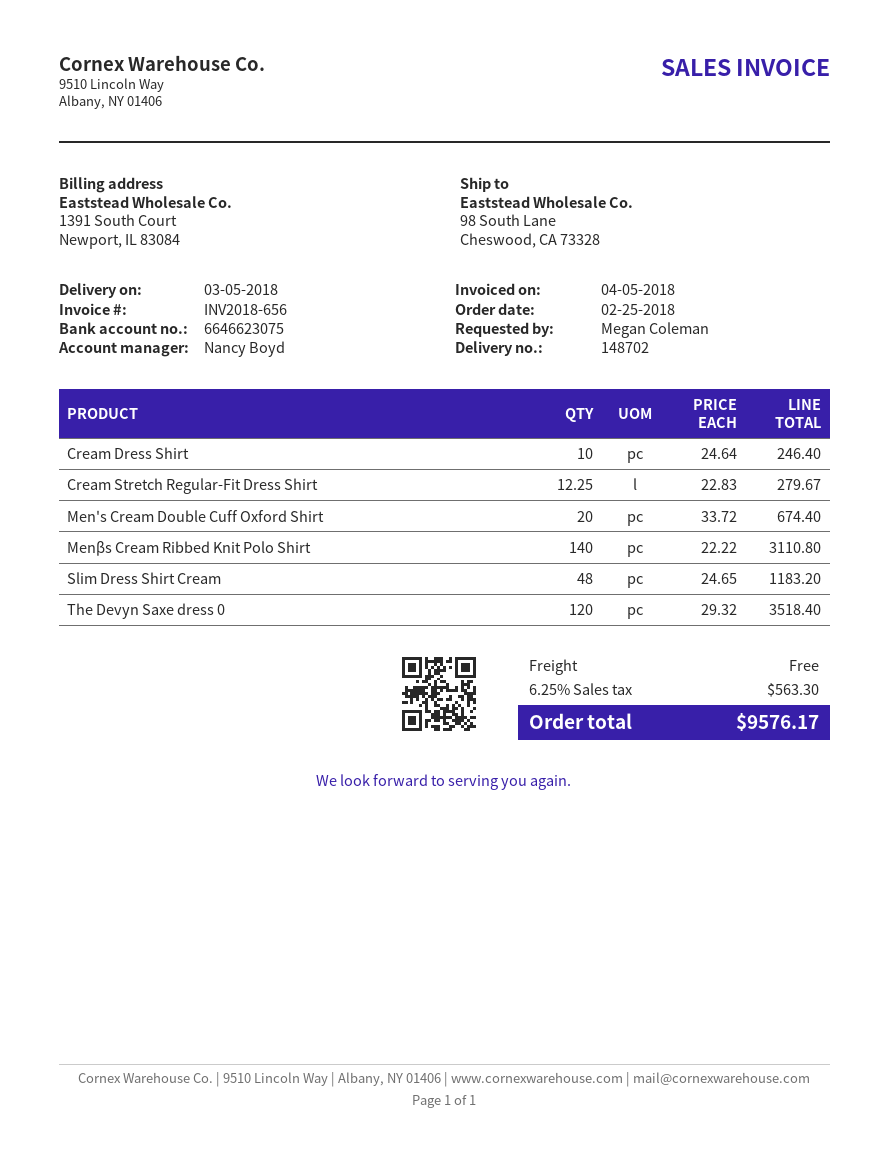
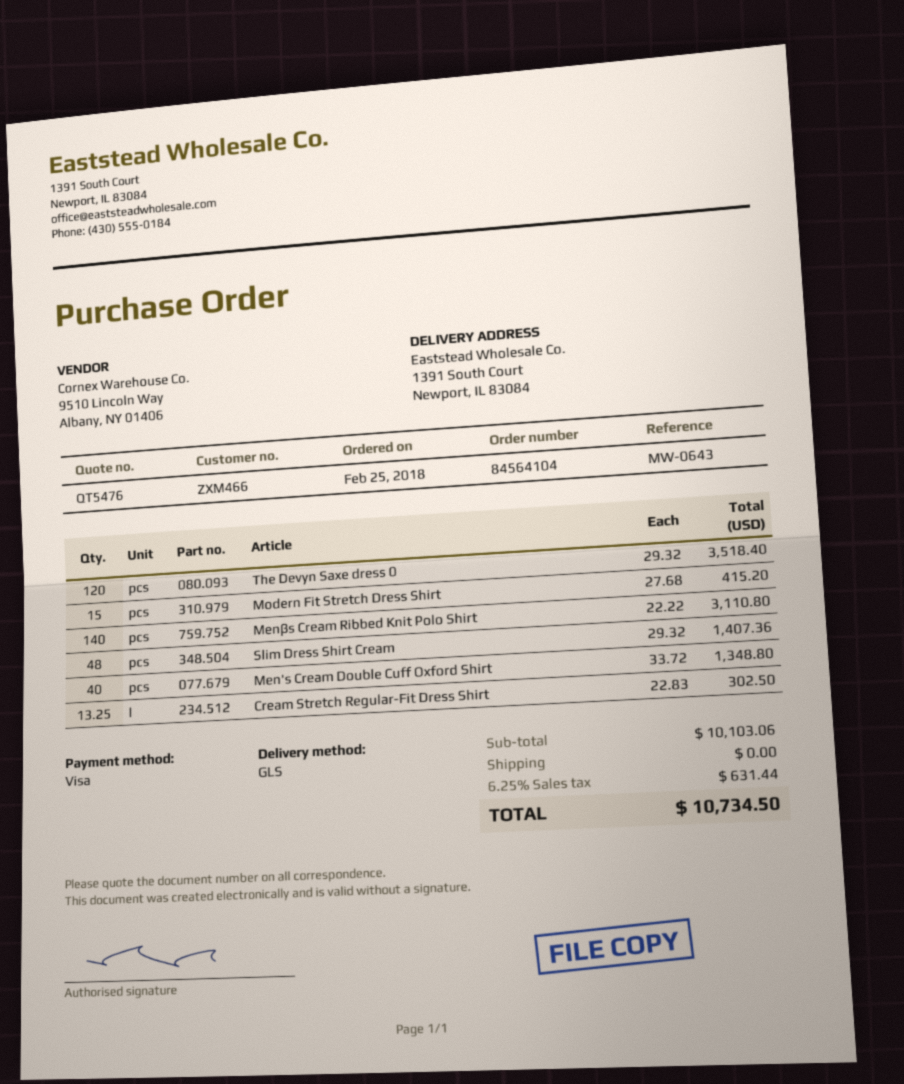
ship to: 98 South Lane, Cheswood, CA 73328 -> 1391 South Court, Newport, IL 83084
Cream Dress Shirt: 10 x 24.64 = 246.40 -> none
Cream Stretch Regular-Fit Dress Shirt: 12.25 x 22.83 = 279.67 -> 13.25 x 22.83 = 302.50
Men's Cream Double Cuff Oxford Shirt: 20 x 33.72 = 674.40 -> 40 x 33.72 = 1348.80
Slim Dress Shirt Cream: 48 x 24.65 = 1183.20 -> 48 x 29.32 = 1407.36
Modern Fit Stretch Dress Shirt: none -> 15 x 27.68 = 415.20
tax: 6.25% = 563.30 -> 6.25% = 631.44
total: 9576.17 -> 10734.50

